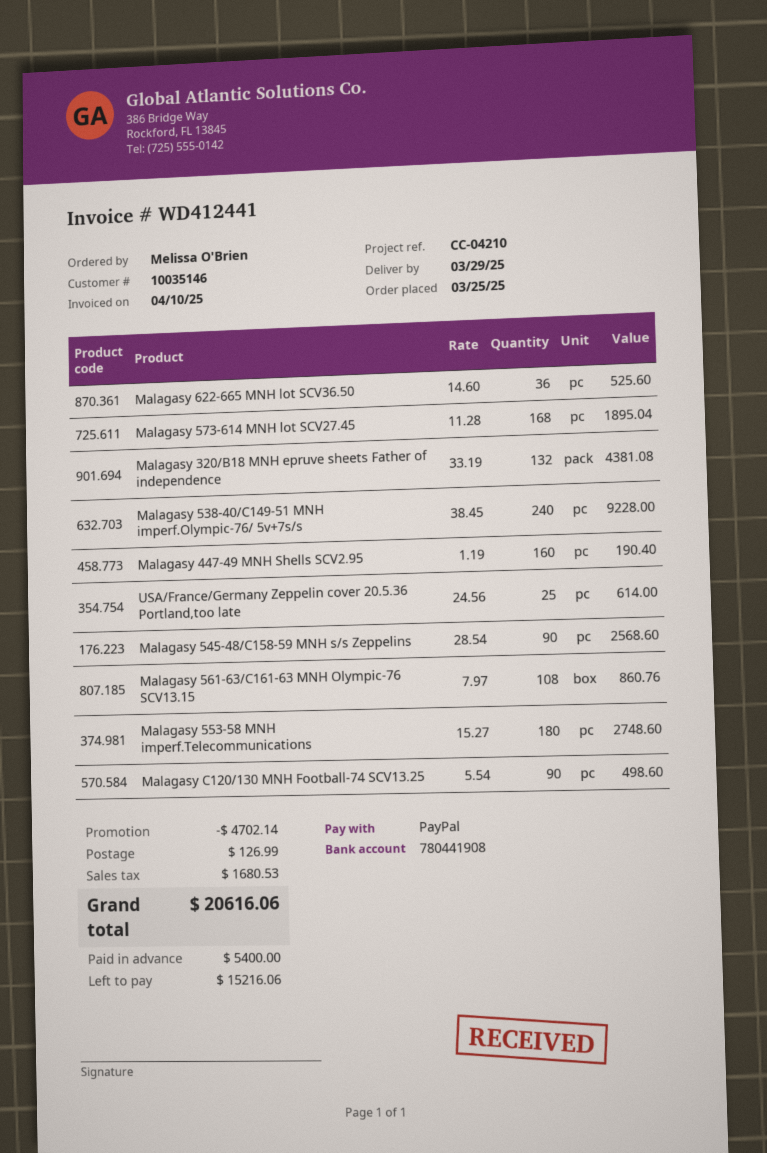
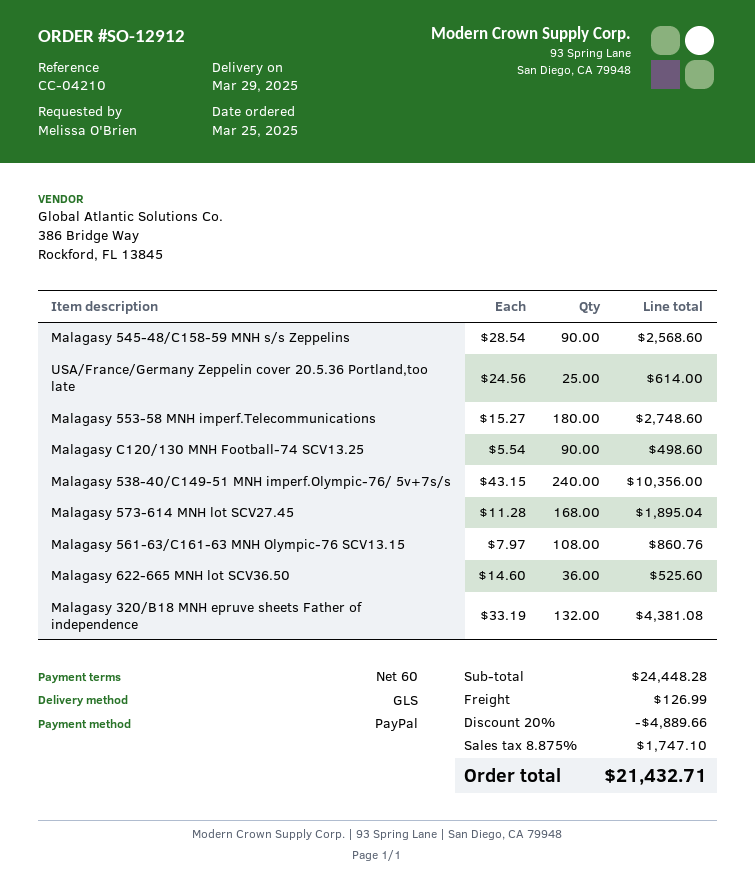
Malagasy 538-40/C149-51 MNH imperf.Olympic-76/ 5v+7s/s: 240 x 38.45 = 9228.00 -> 240 x 43.15 = 10356.00
Malagasy 447-49 MNH Shells SCV2.95: 160 x 1.19 = 190.40 -> none
discount: 4702.14 -> 4889.66
tax: 1680.53 -> 1747.10
total: 20616.06 -> 21432.71

